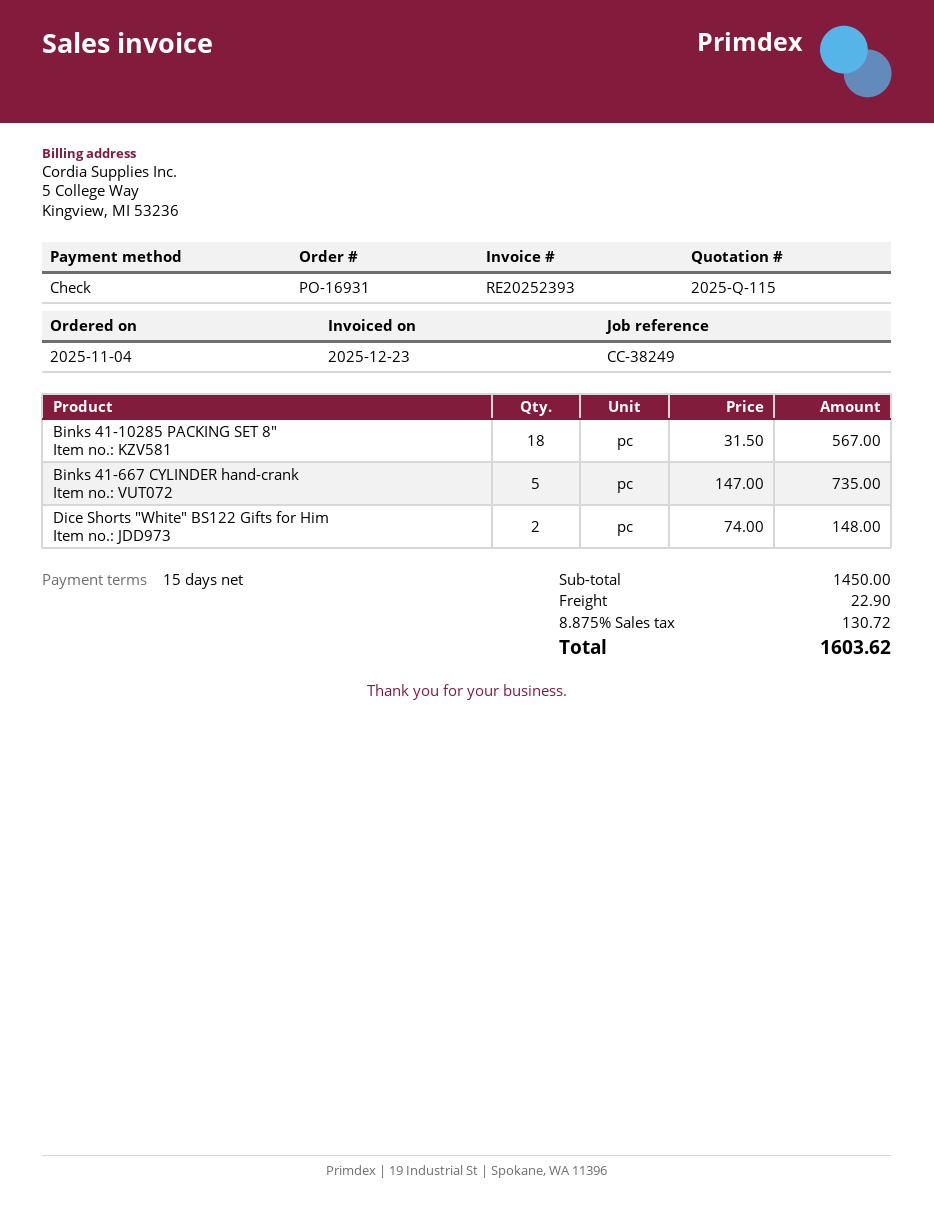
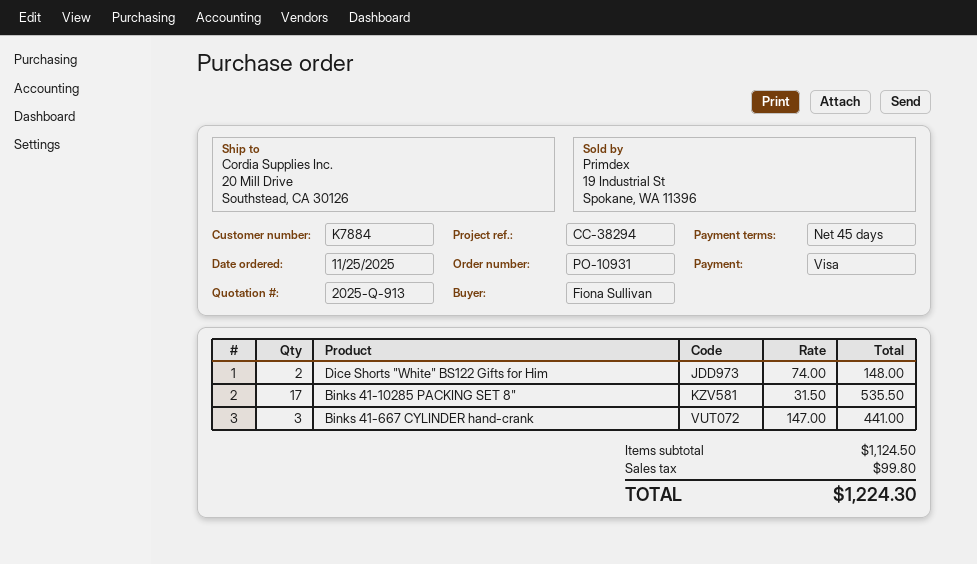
quote number: 2025-Q-115 -> 2025-Q-913
order number: PO-16931 -> PO-10931
order date: 2025-11-04 -> 2025-11-25
payment terms: 15 days -> 45 days
reference: CC-38249 -> CC-38294
payment method: cheque -> Visa
Binks 41-10285 PACKING SET 8": 18 x 31.50 = 567.00 -> 17 x 31.50 = 535.50
Binks 41-667 CYLINDER hand-crank: 5 x 147.00 = 735.00 -> 3 x 147.00 = 441.00
subtotal: 1450.00 -> 1124.50
shipping: 22.90 -> none
tax: 130.72 -> 99.80
total: 1603.62 -> 1224.30

